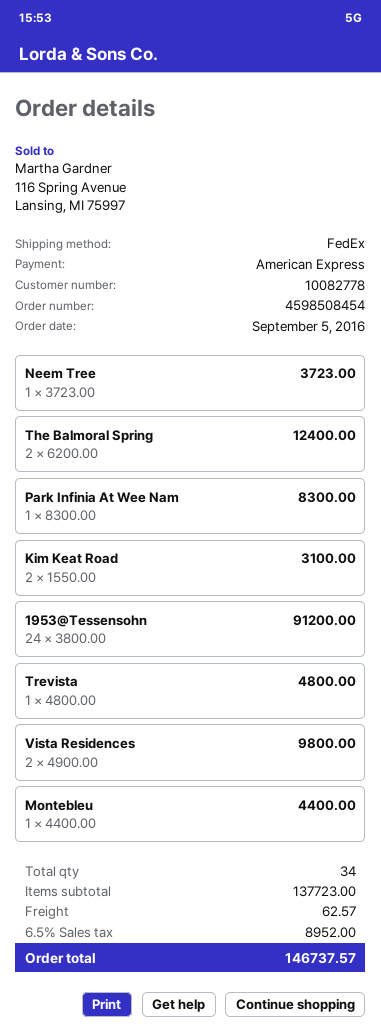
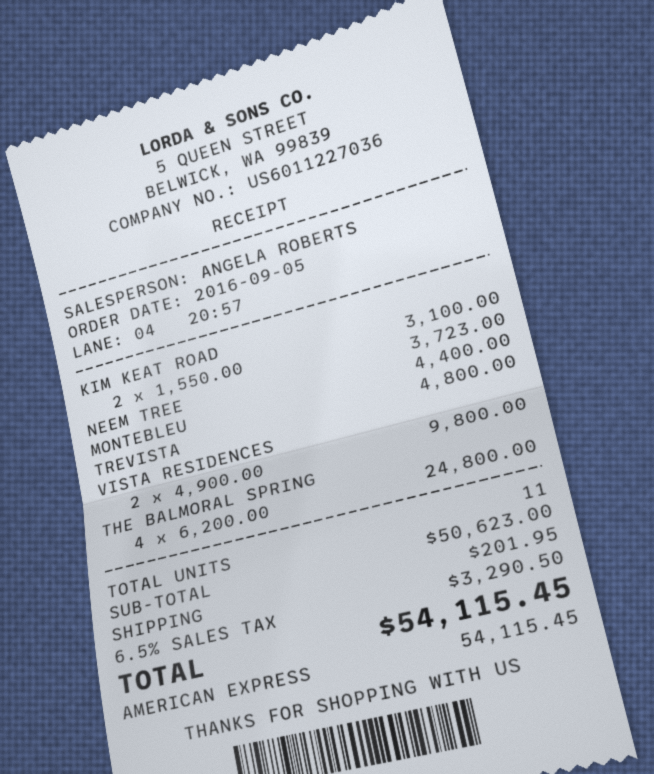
The Balmoral Spring: 2 x 6200.00 = 12400.00 -> 4 x 6200.00 = 24800.00
Park Infinia At Wee Nam: 1 x 8300.00 = 8300.00 -> none
1953@Tessensohn: 24 x 3800.00 = 91200.00 -> none
total quantity: 34 -> 11
subtotal: 137723.00 -> 50623.00
shipping: 62.57 -> 201.95
tax: 6.5% = 8952.00 -> 6.5% = 3290.50
total: 146737.57 -> 54115.45

